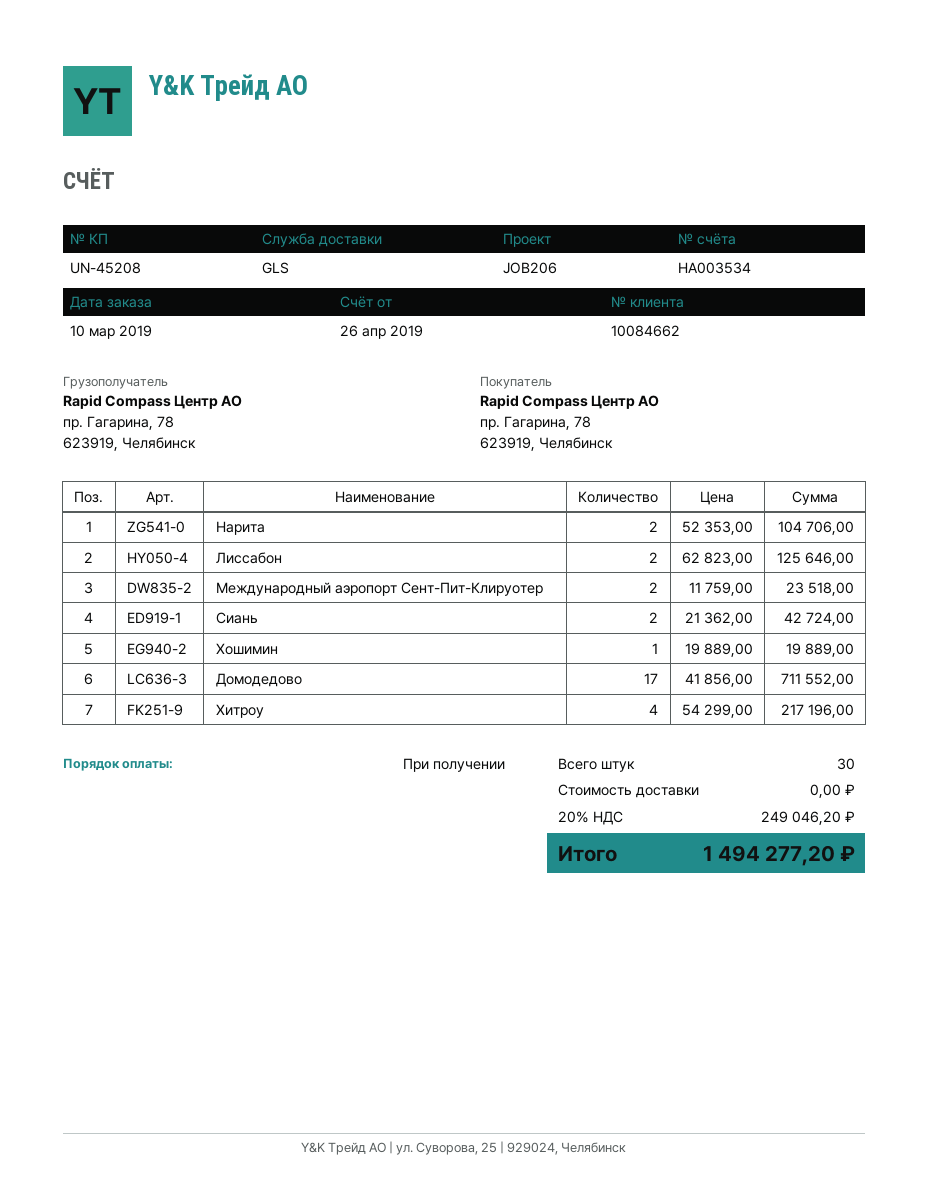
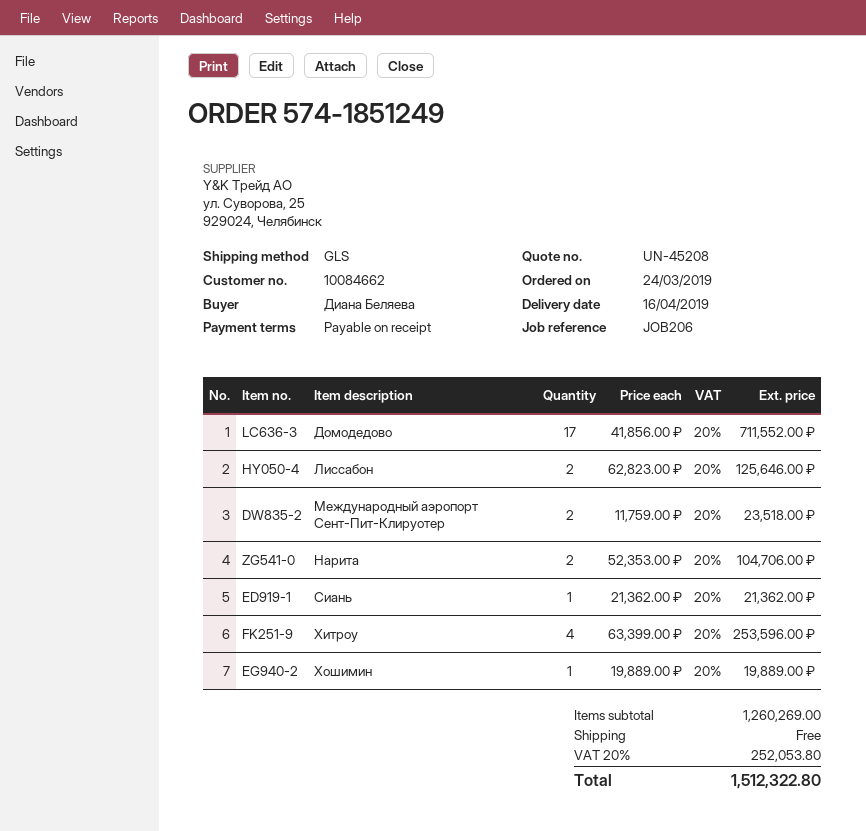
order date: 2019-03-10 -> 2019-03-24
Сиань: 2 x 21362.00 = 42724.00 -> 1 x 21362.00 = 21362.00
Хитроу: 4 x 54299.00 = 217196.00 -> 4 x 63399.00 = 253596.00
tax: 20% = 249046.20 -> 20% = 252053.80
total: 1494277.20 -> 1512322.80

